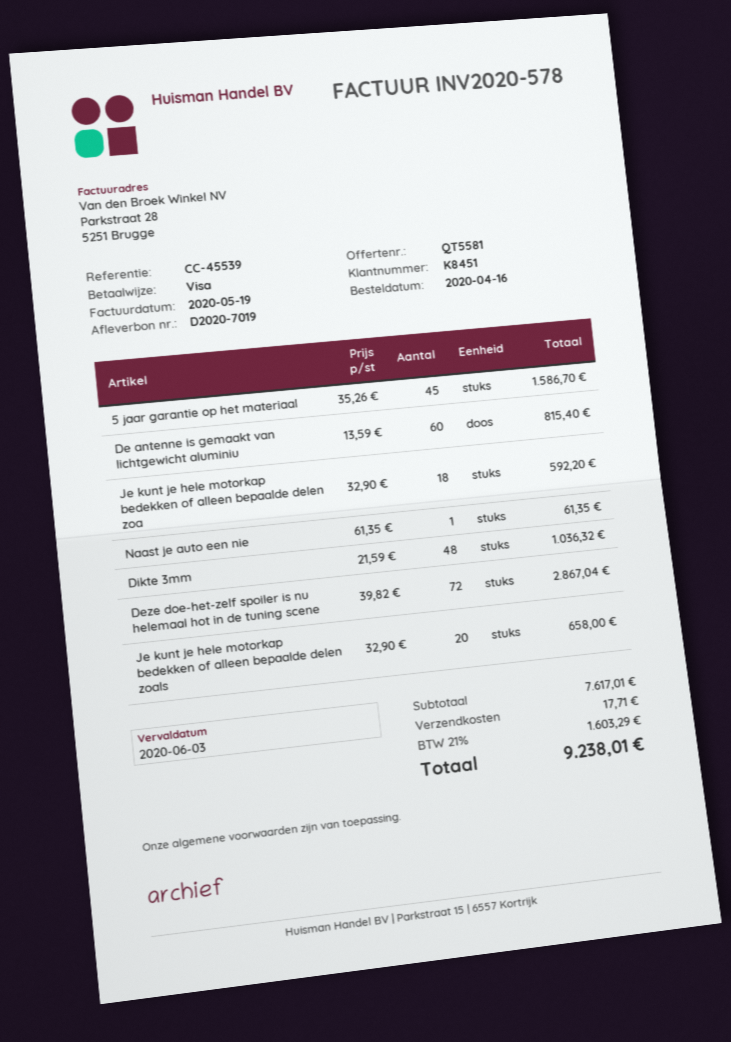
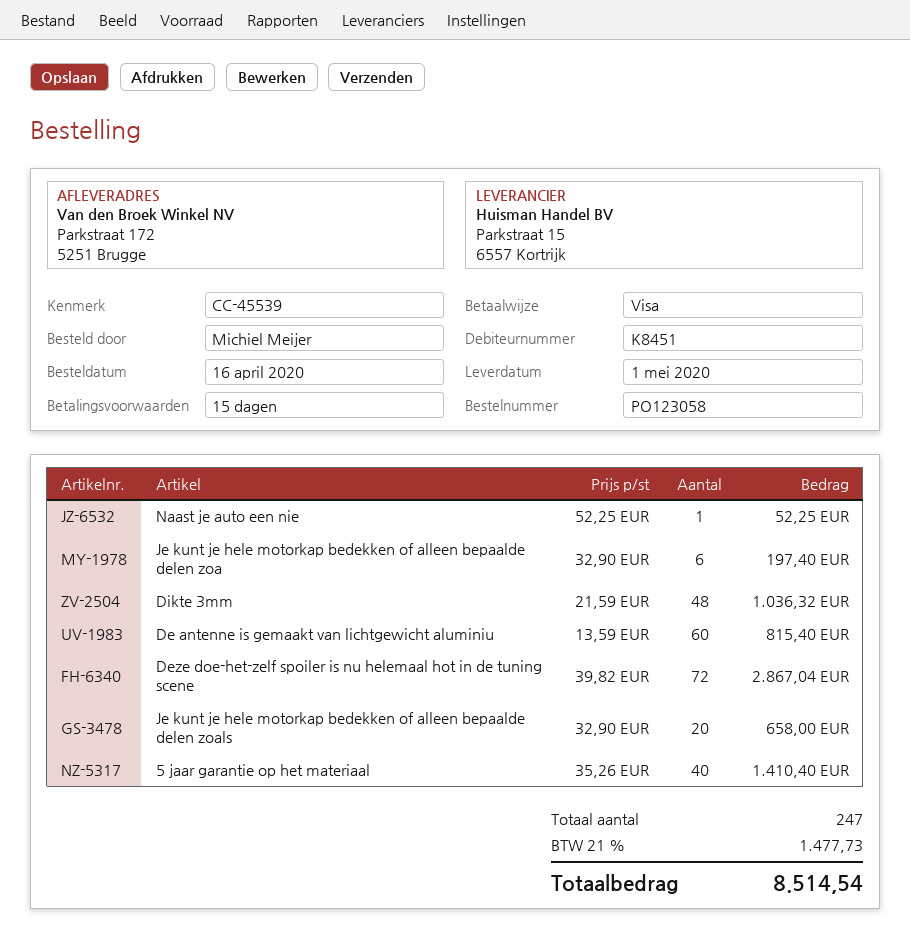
5 jaar garantie op het materiaal: 45 x 35.26 = 1586.70 -> 40 x 35.26 = 1410.40
Je kunt je hele motorkap bedekken of alleen bepaalde delen zoa: 18 x 32.90 = 592.20 -> 6 x 32.90 = 197.40
Naast je auto een nie: 1 x 61.35 = 61.35 -> 1 x 52.25 = 52.25
shipping: 17.71 -> none
tax: 21% = 1603.29 -> 21% = 1477.73
total: 9238.01 -> 8514.54

